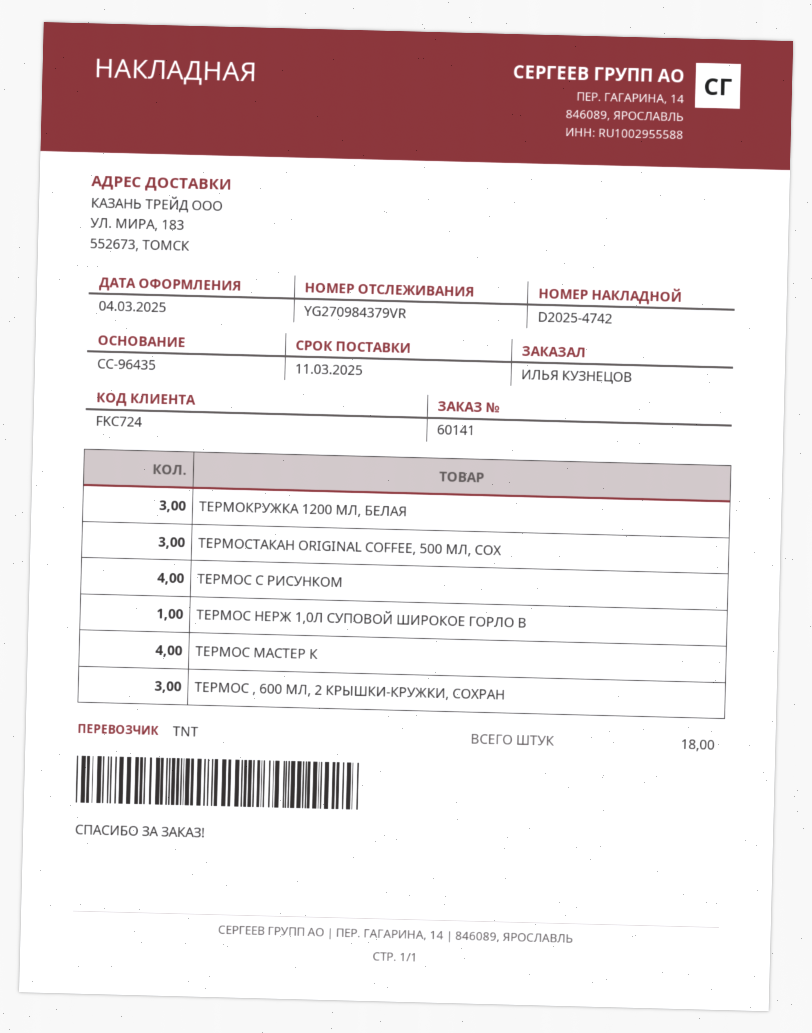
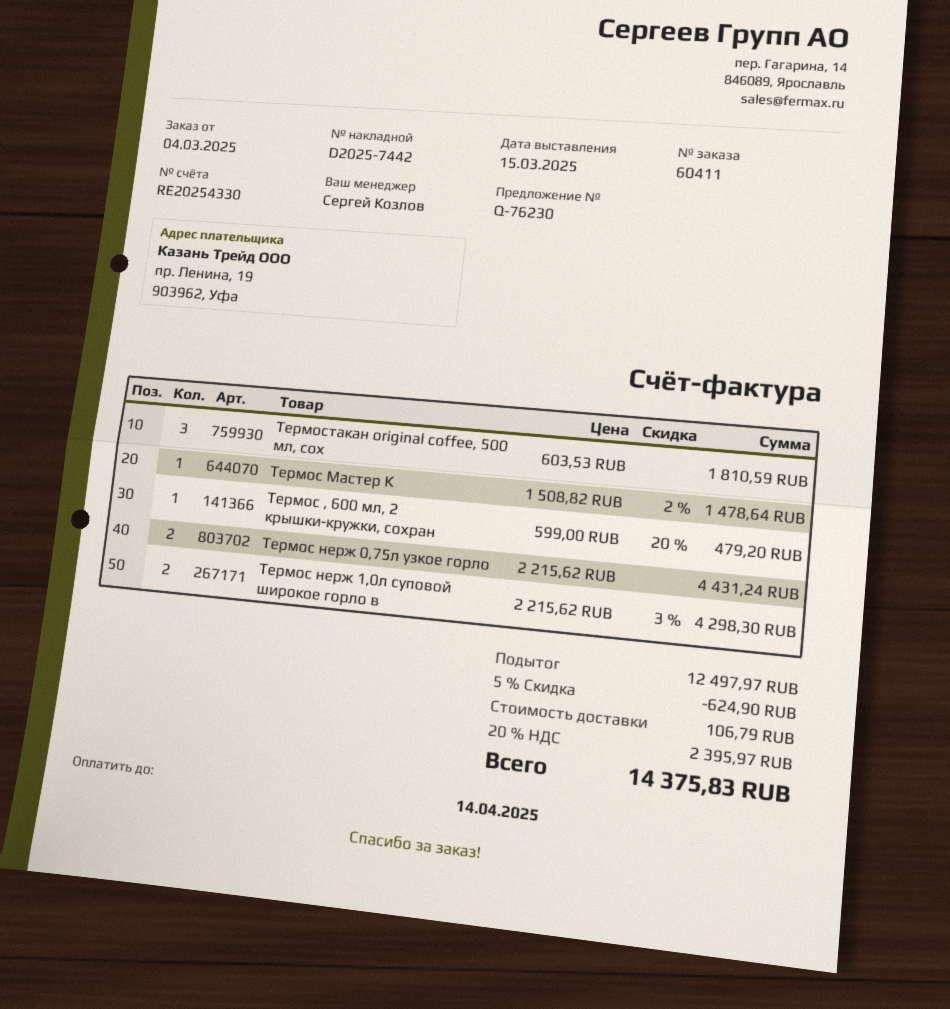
order number: 60141 -> 60411
delivery note number: D2025-4742 -> D2025-7442
ТЕРМОКРУЖКА 1200 МЛ, БЕЛАЯ: 3 -> none
ТЕРМОС С РИСУНКОМ: 4 -> none
ТЕРМОС НЕРЖ 1,0Л СУПОВОЙ ШИРОКОЕ ГОРЛО В: 1 -> 2
ТЕРМОС МАСТЕР К: 4 -> 1
ТЕРМОС , 600 МЛ, 2 КРЫШКИ-КРУЖКИ, СОХРАН: 3 -> 1
Термос нерж 0,75л узкое горло: none -> 2

